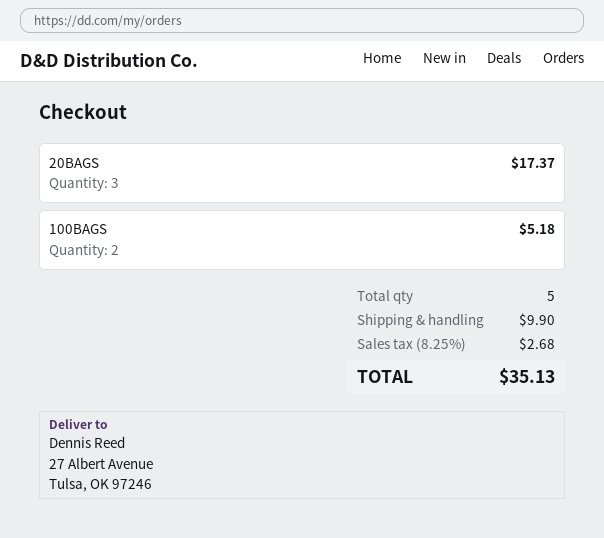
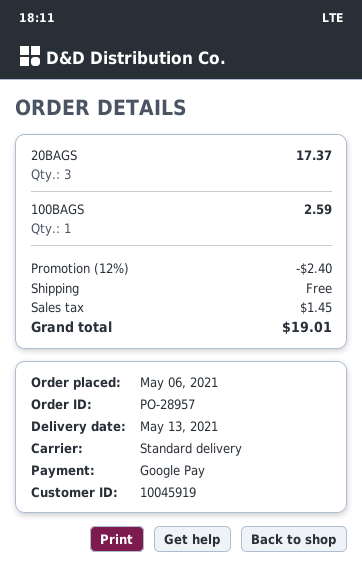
100BAGS: 2 for 5.18 -> 1 for 2.59
discount: none -> 12% = 2.40
shipping: 9.90 -> 0.00
tax: 2.68 -> 1.45
total: 35.13 -> 19.01

